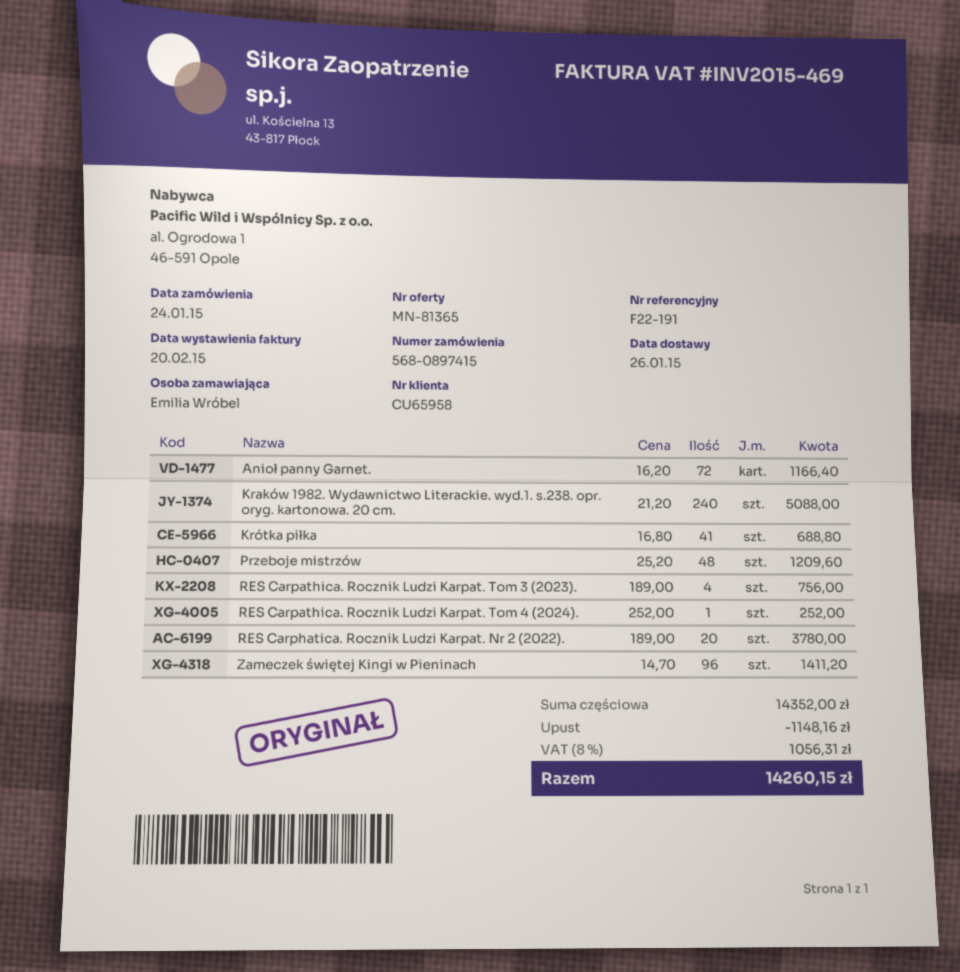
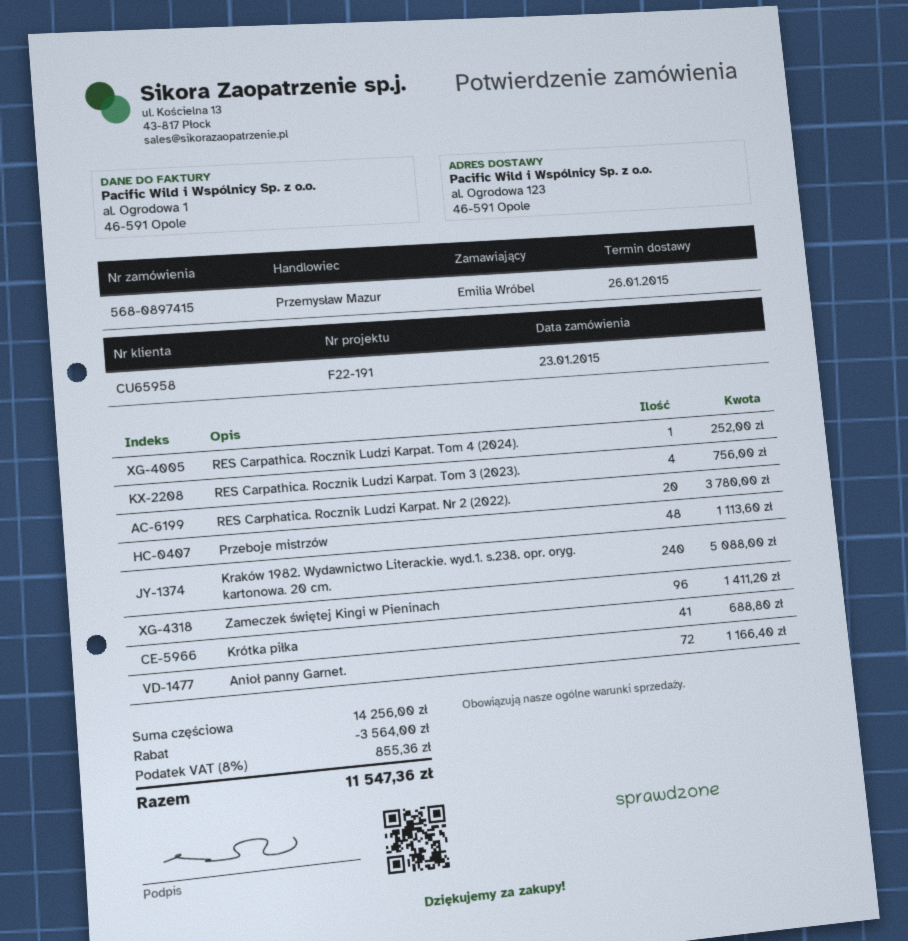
order date: 2015-01-24 -> 2015-01-23
Przeboje mistrzów: 48 for 1209.60 -> 48 for 1113.60
subtotal: 14352.00 -> 14256.00
discount: 1148.16 -> 3564.00
tax: 8% = 1056.31 -> 8% = 855.36
total: 14260.15 -> 11547.36

